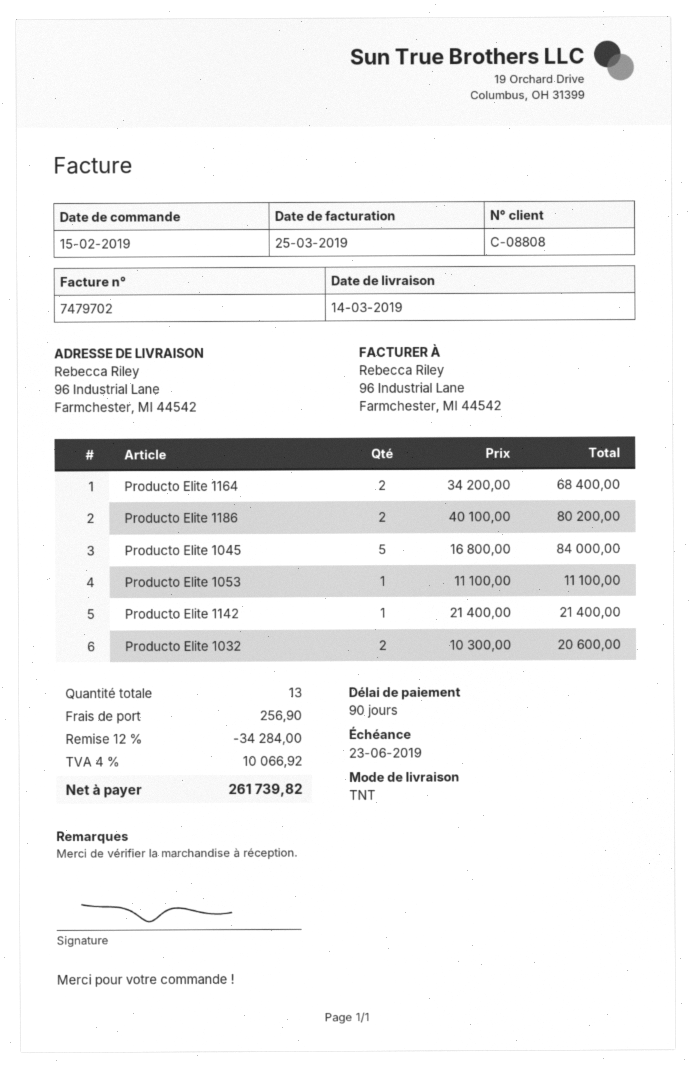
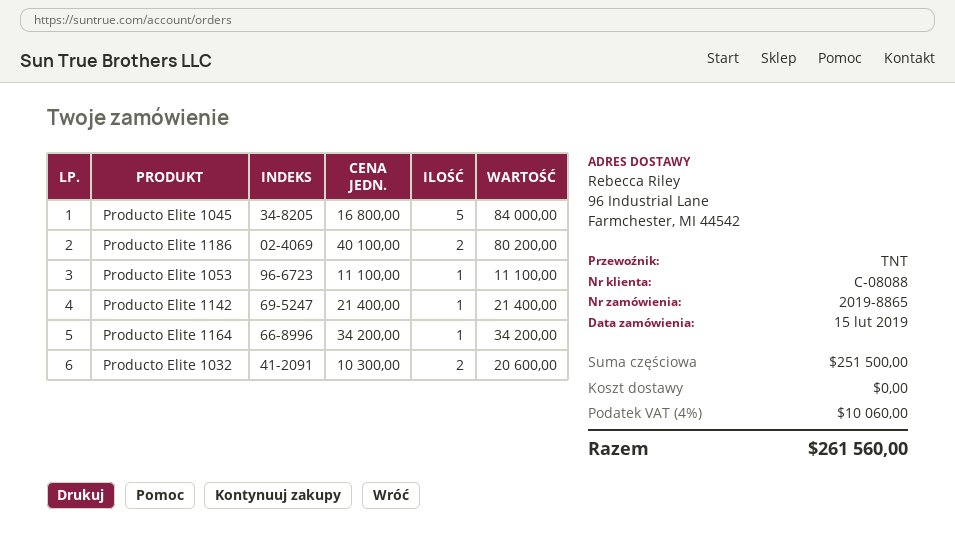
customer number: C-08808 -> C-08088
Producto Elite 1164: 2 x 34200.00 = 68400.00 -> 1 x 34200.00 = 34200.00
discount: 12% = 34284.00 -> none
shipping: 256.90 -> 0.00
tax: 4% = 10066.92 -> 4% = 10060.00
total: 261739.82 -> 261560.00

